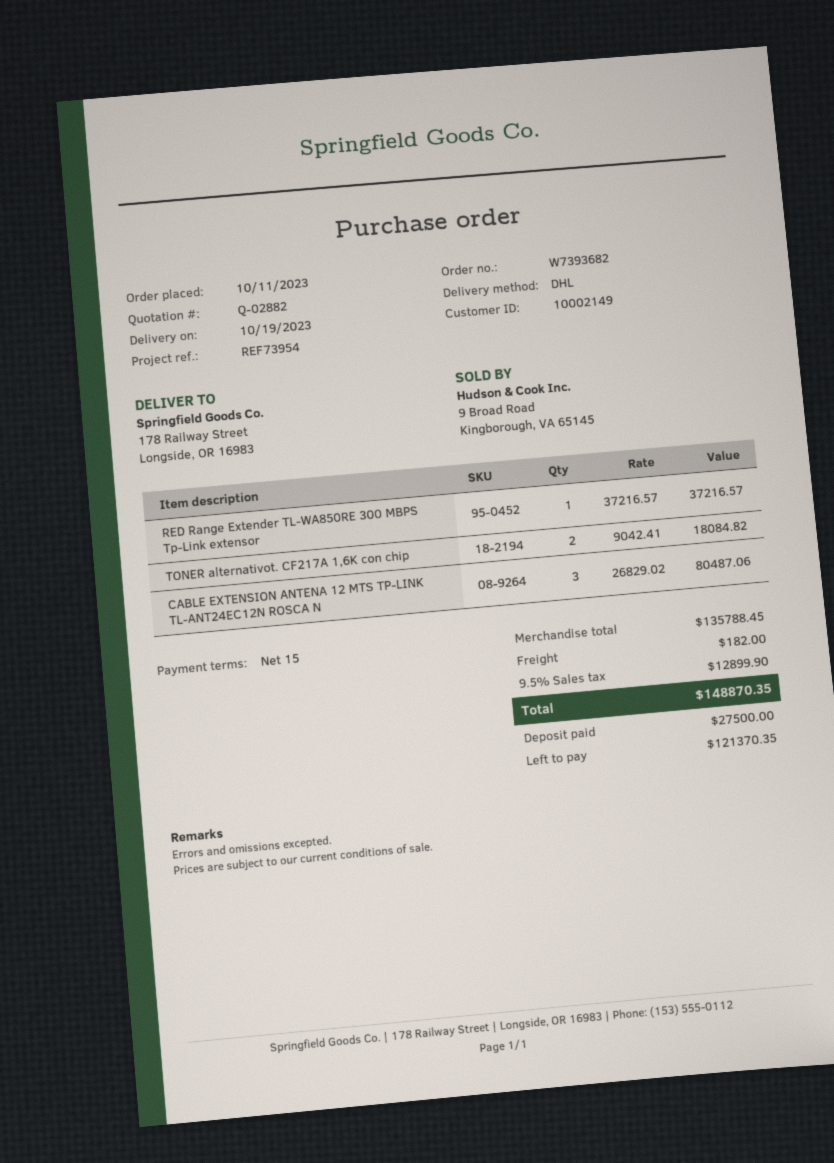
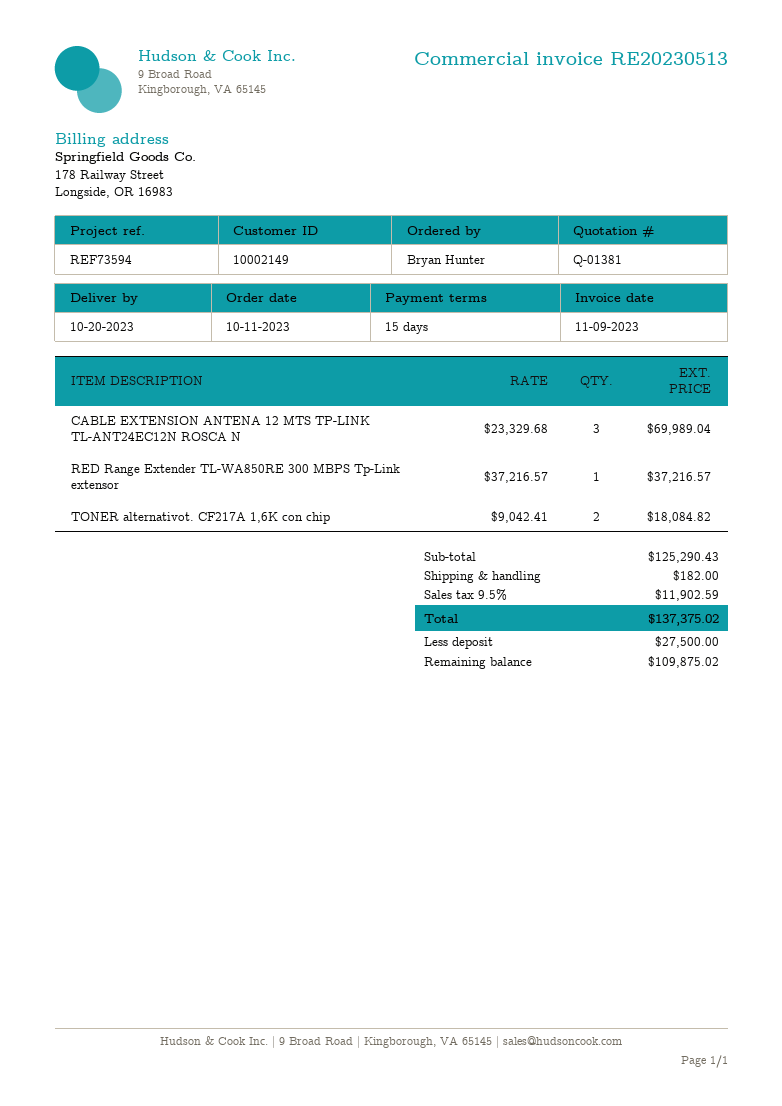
quote number: Q-02882 -> Q-01381
delivery date: 2023-10-19 -> 2023-10-20
reference: REF73954 -> REF73594
CABLE EXTENSION ANTENA 12 MTS TP-LINK TL-ANT24EC12N ROSCA N: 3 x 26829.02 = 80487.06 -> 3 x 23329.68 = 69989.04
subtotal: 135788.45 -> 125290.43
tax: 9.5% = 12899.90 -> 9.5% = 11902.59
total: 148870.35 -> 137375.02
balance: 121370.35 -> 109875.02

